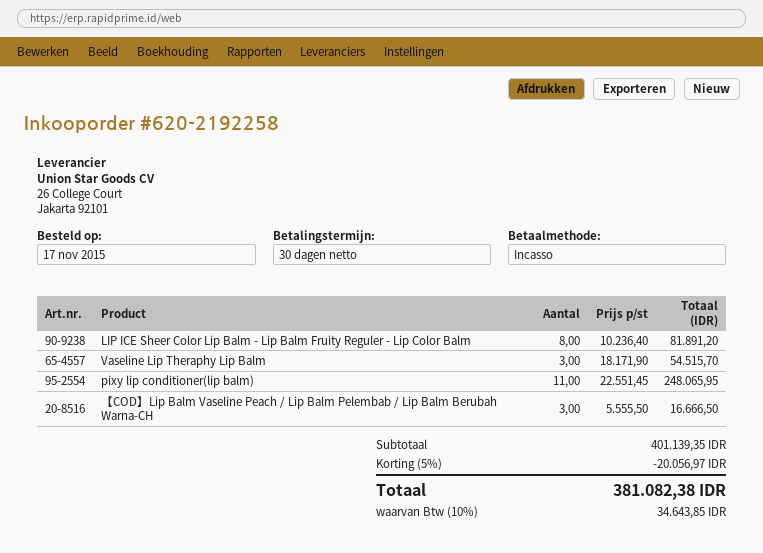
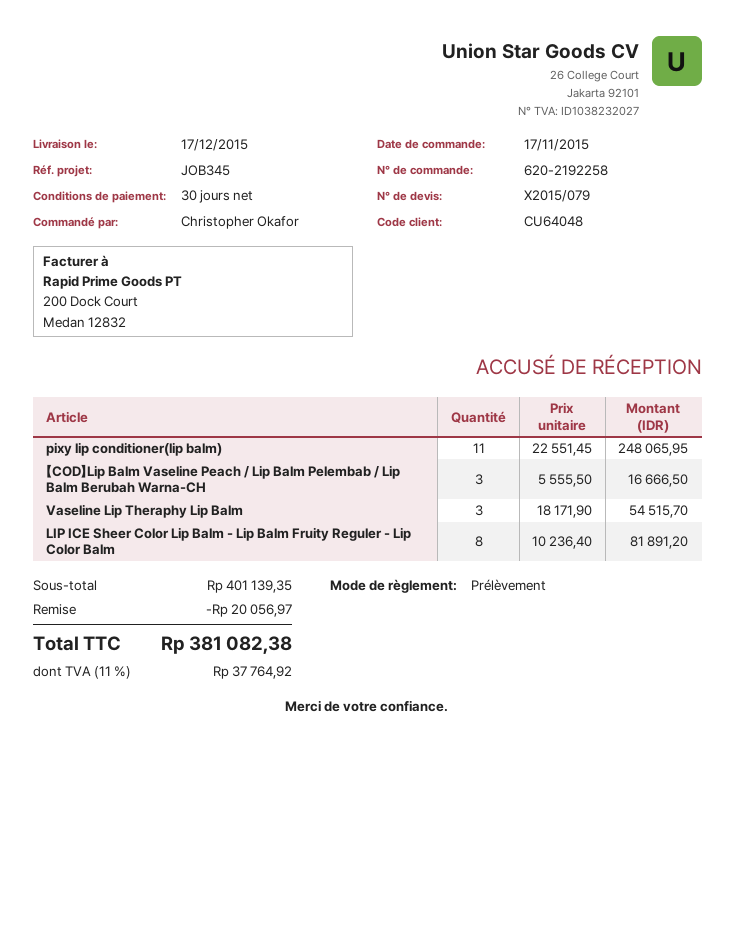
tax: 10% = 34643.85 -> 11% = 37764.92

